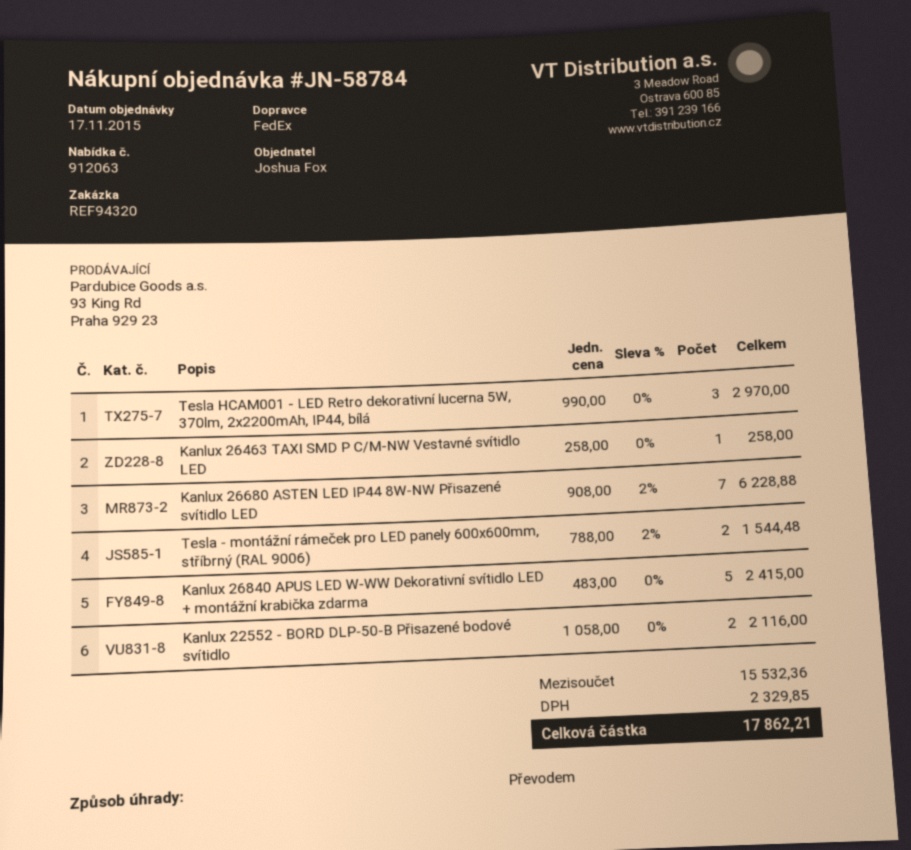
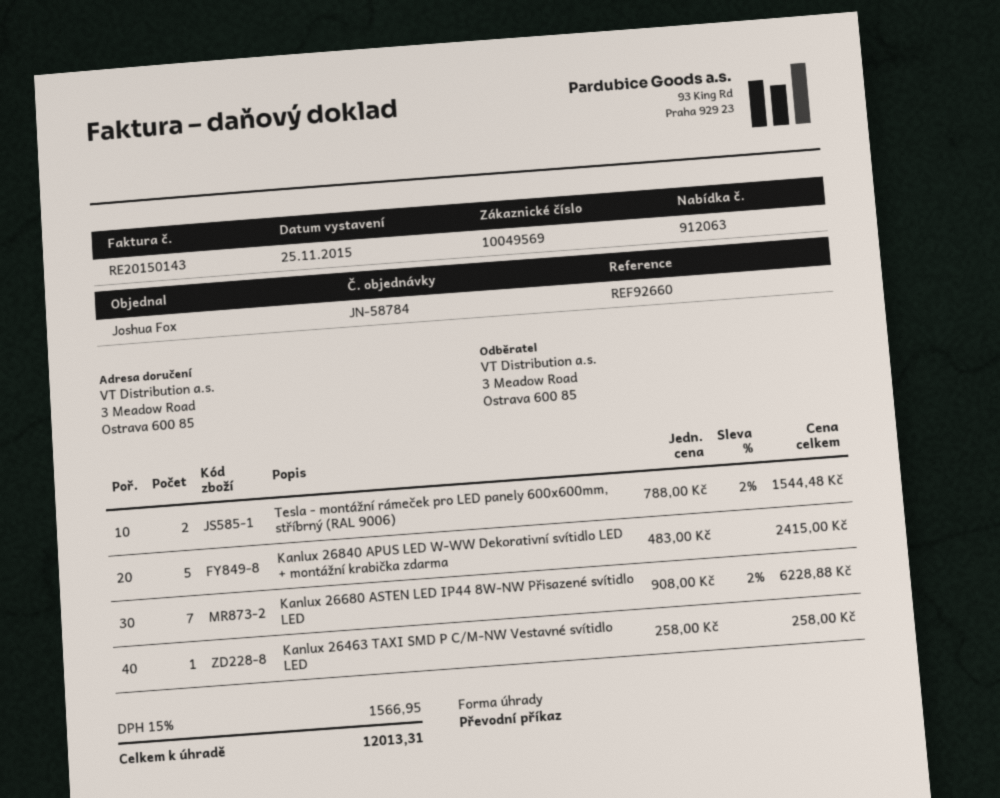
reference: REF94320 -> REF92660
Tesla HCAM001 - LED Retro dekorativní lucerna 5W, 370lm, 2x2200mAh, IP44, bílá: 3 x 990.00 = 2970.00 -> none
Kanlux 22552 - BORD DLP-50-B Přisazené bodové svítidlo: 2 x 1058.00 = 2116.00 -> none
tax: 2329.85 -> 1566.95
total: 17862.21 -> 12013.31

